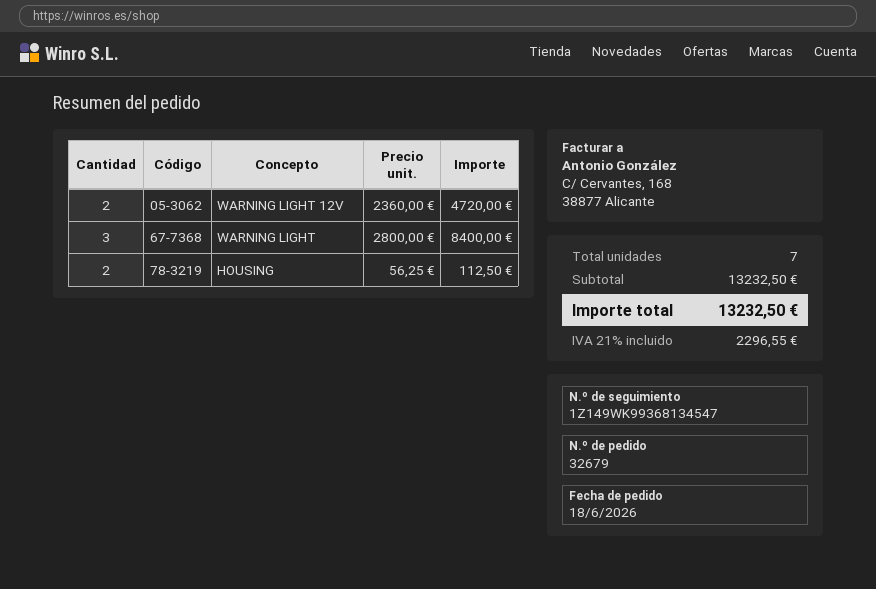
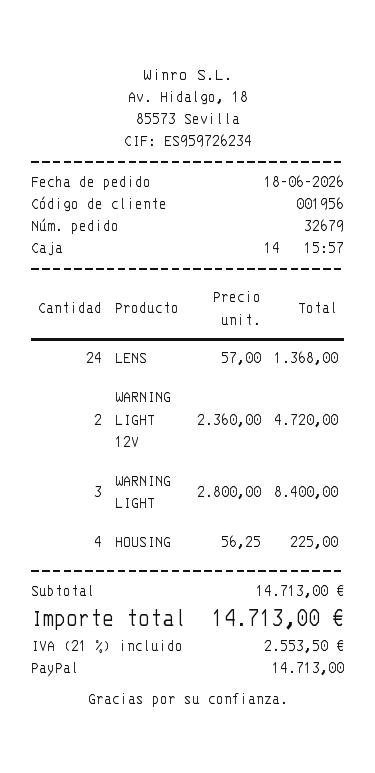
HOUSING: 2 x 56.25 = 112.50 -> 4 x 56.25 = 225.00
LENS: none -> 24 x 57.00 = 1368.00
subtotal: 13232.50 -> 14713.00
tax: 21% = 2296.55 -> 21% = 2553.50
total: 13232.50 -> 14713.00

